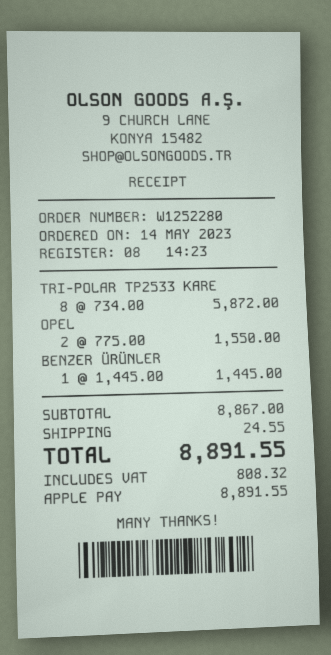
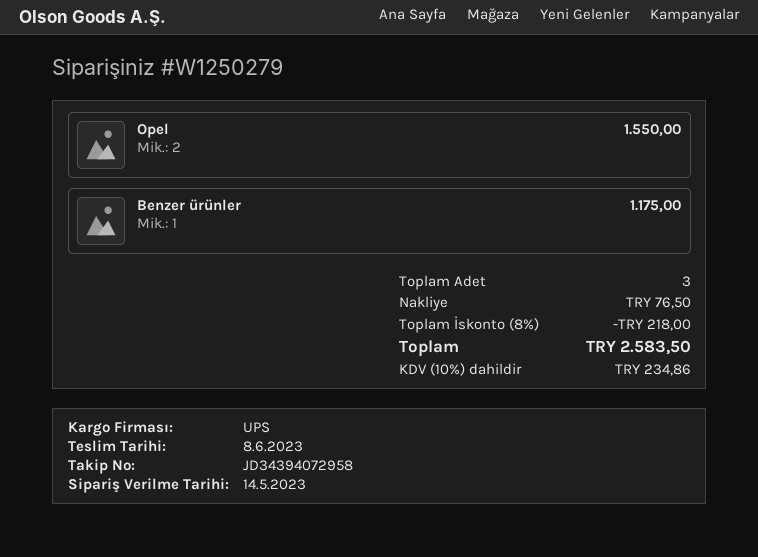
order number: W1252280 -> W1250279
TRI-POLAR TP2533 KARE: 8 for 5872.00 -> none
BENZER ÜRÜNLER: 1 for 1445.00 -> 1 for 1175.00
discount: none -> 8% = 218.00
shipping: 24.55 -> 76.50
tax: 808.32 -> 234.86
total: 8891.55 -> 2583.50

